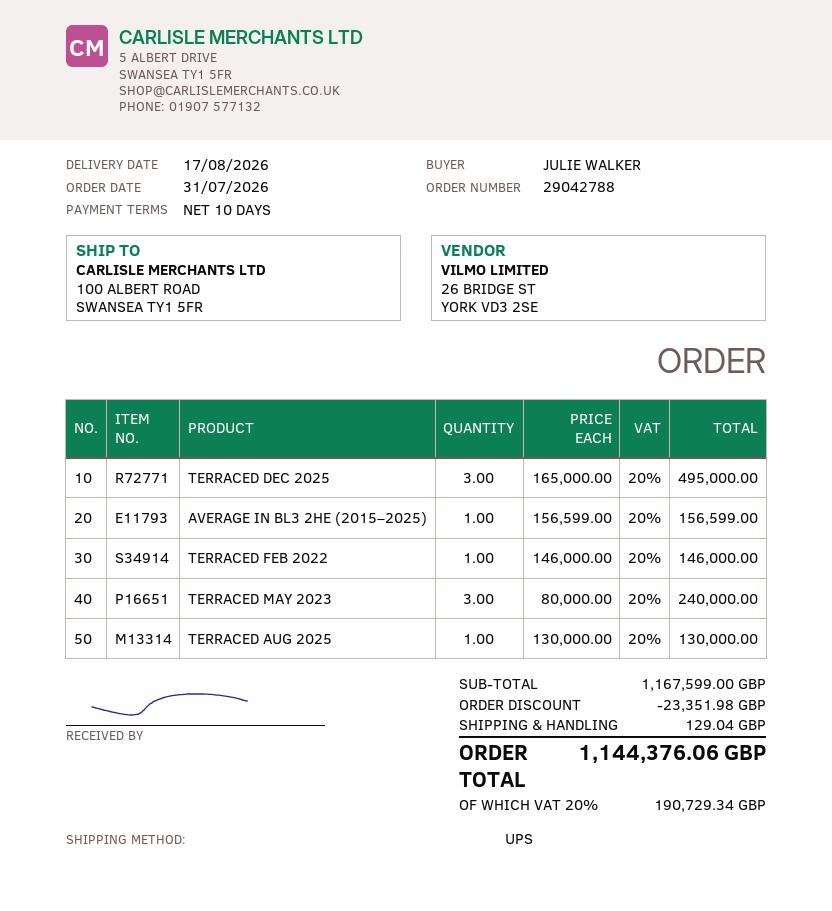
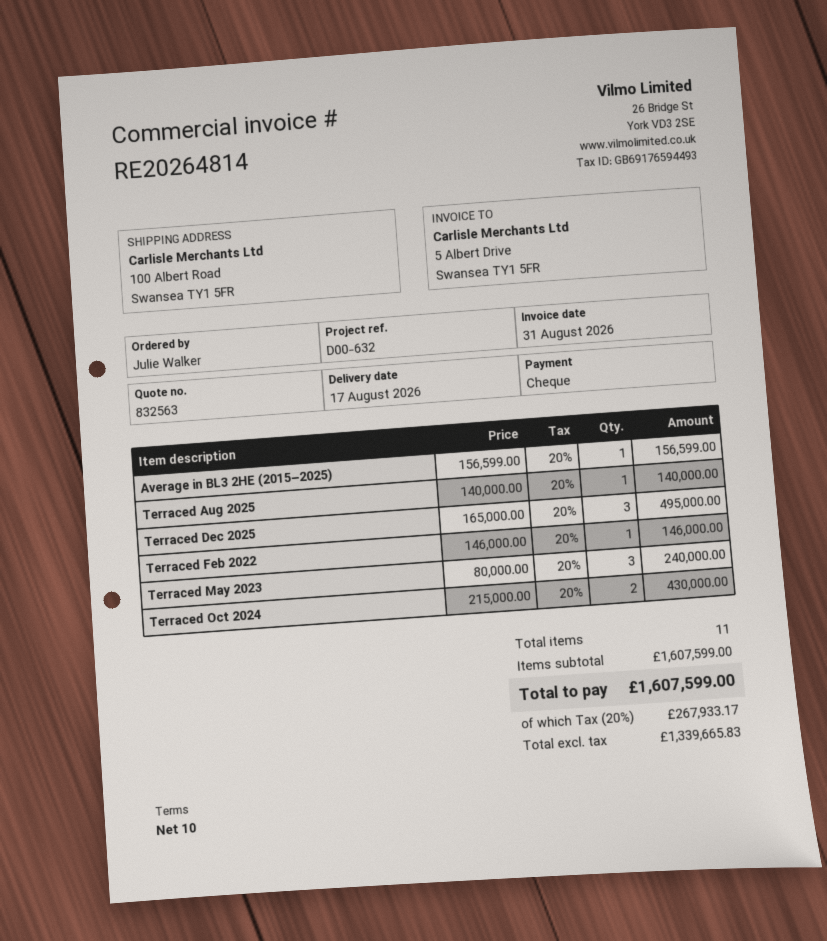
TERRACED AUG 2025: 1 x 130000.00 = 130000.00 -> 1 x 140000.00 = 140000.00
Terraced Oct 2024: none -> 2 x 215000.00 = 430000.00
subtotal: 1167599.00 -> 1607599.00
discount: 23351.98 -> none
shipping: 129.04 -> none
tax: 20% = 190729.34 -> 20% = 267933.17
total: 1144376.06 -> 1607599.00

